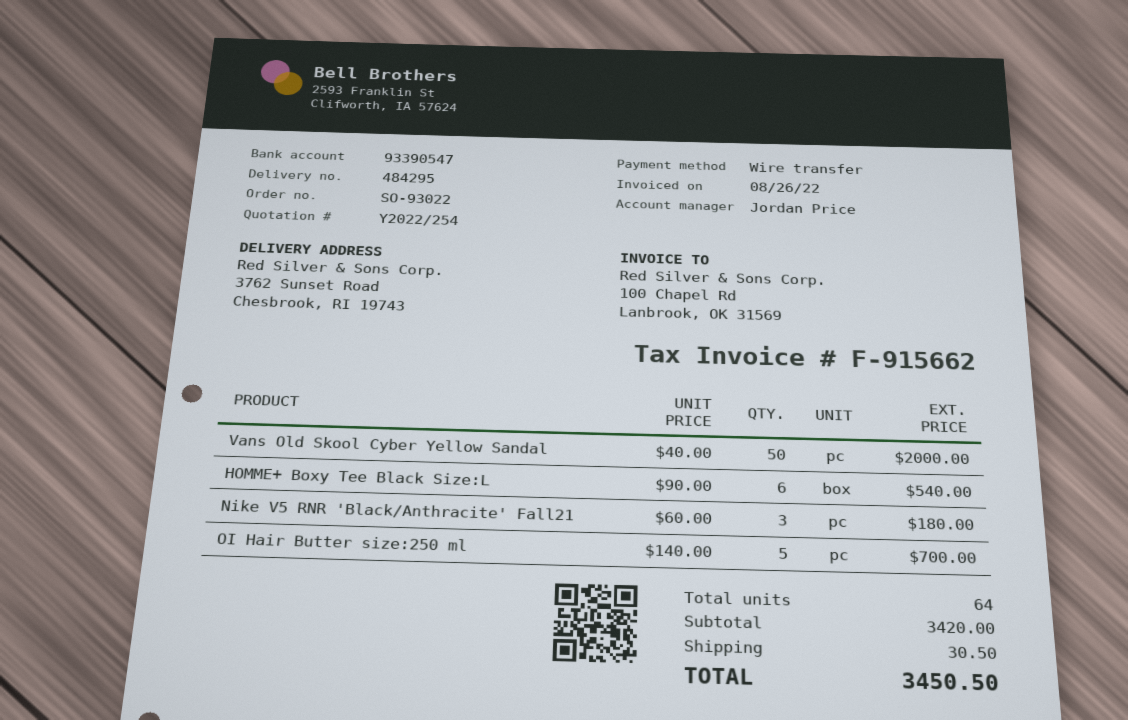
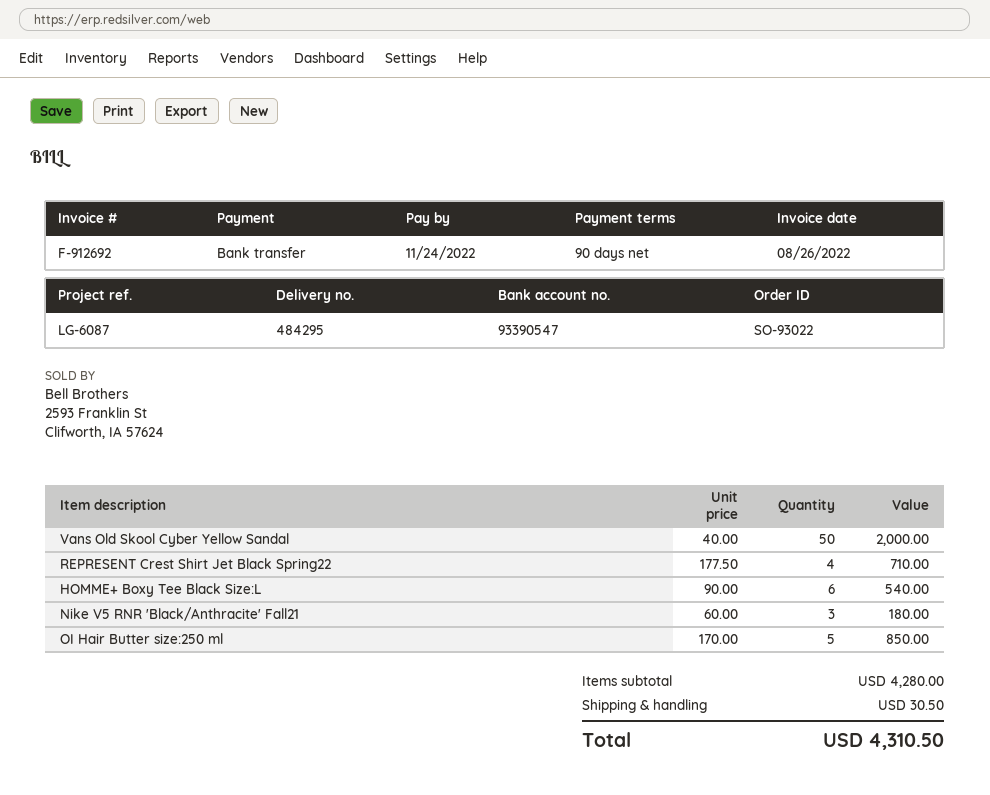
invoice number: F-915662 -> F-912692
OI Hair Butter size:250 ml: 5 x 140.00 = 700.00 -> 5 x 170.00 = 850.00
REPRESENT Crest Shirt Jet Black Spring22: none -> 4 x 177.50 = 710.00
subtotal: 3420.00 -> 4280.00
total: 3450.50 -> 4310.50

